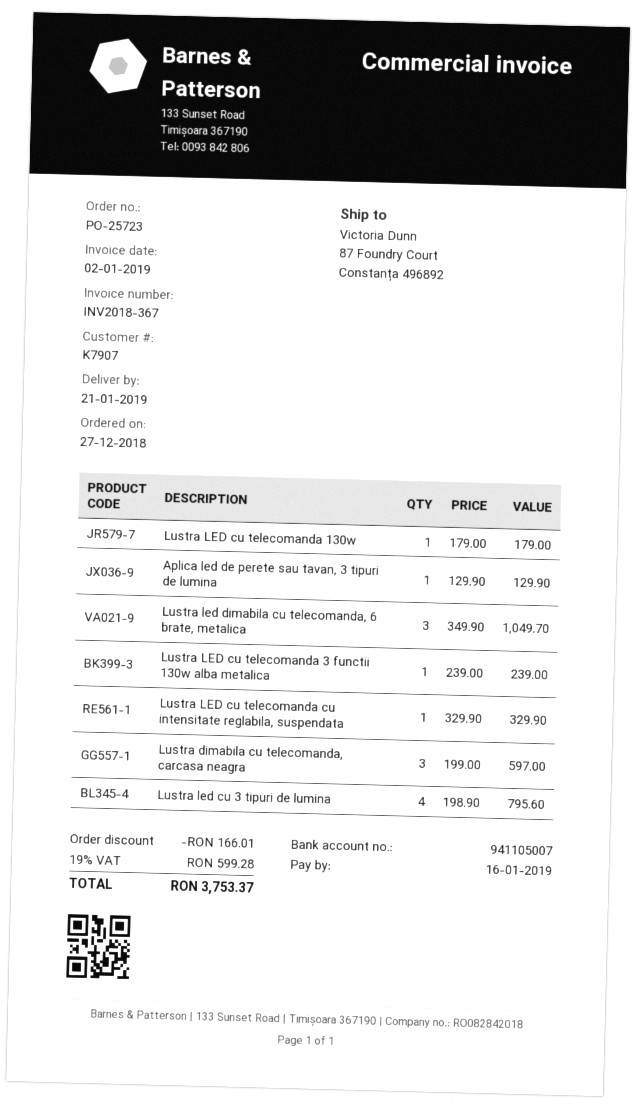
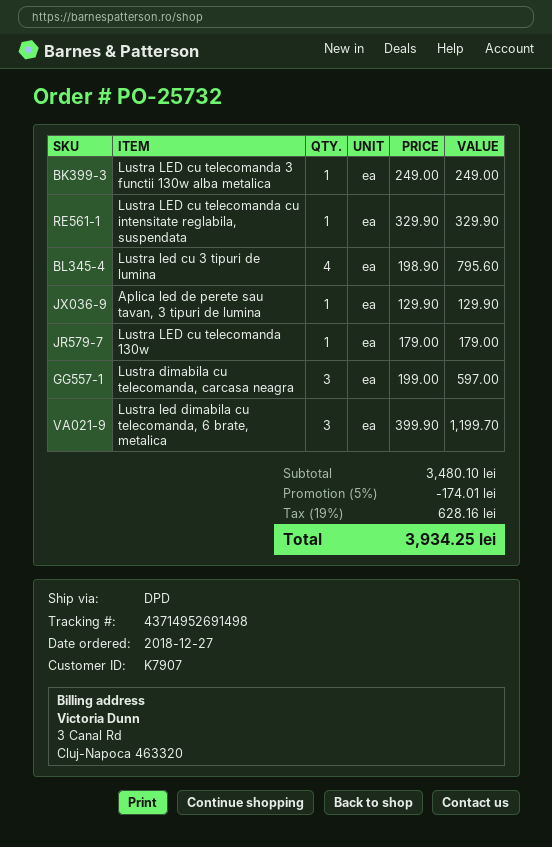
order number: PO-25723 -> PO-25732
Lustra led dimabila cu telecomanda, 6 brate, metalica: 3 x 349.90 = 1049.70 -> 3 x 399.90 = 1199.70
Lustra LED cu telecomanda 3 functii 130w alba metalica: 1 x 239.00 = 239.00 -> 1 x 249.00 = 249.00
discount: 166.01 -> 174.01
tax: 19% = 599.28 -> 19% = 628.16
total: 3753.37 -> 3934.25

